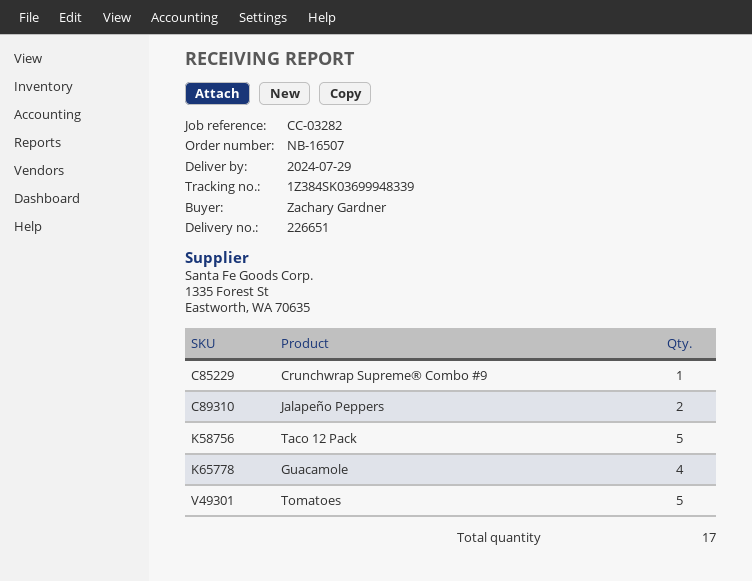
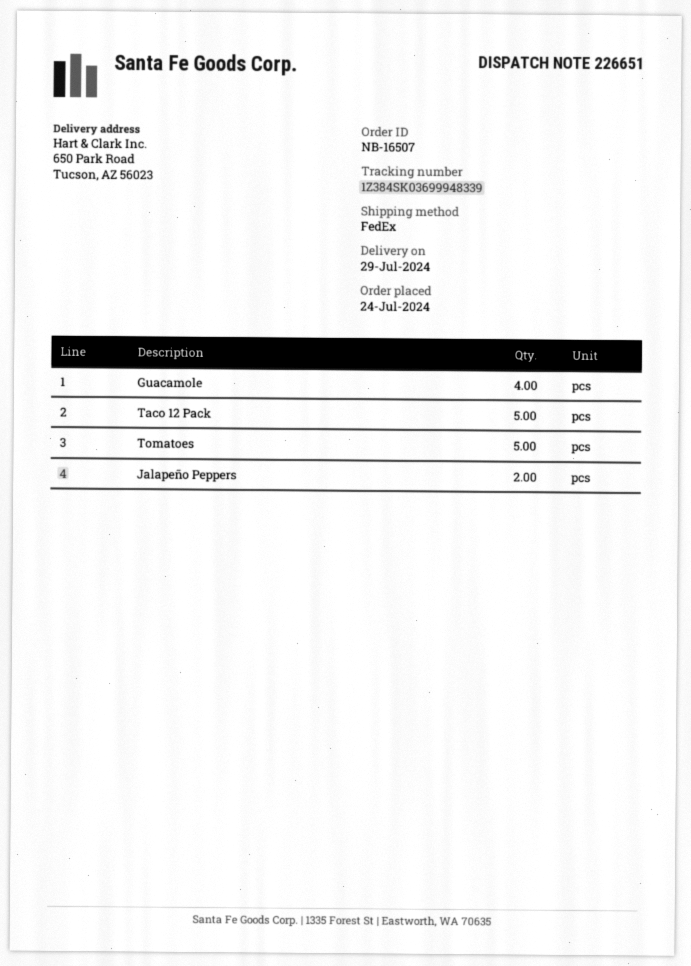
Crunchwrap Supreme® Combo #9: 1 -> none

